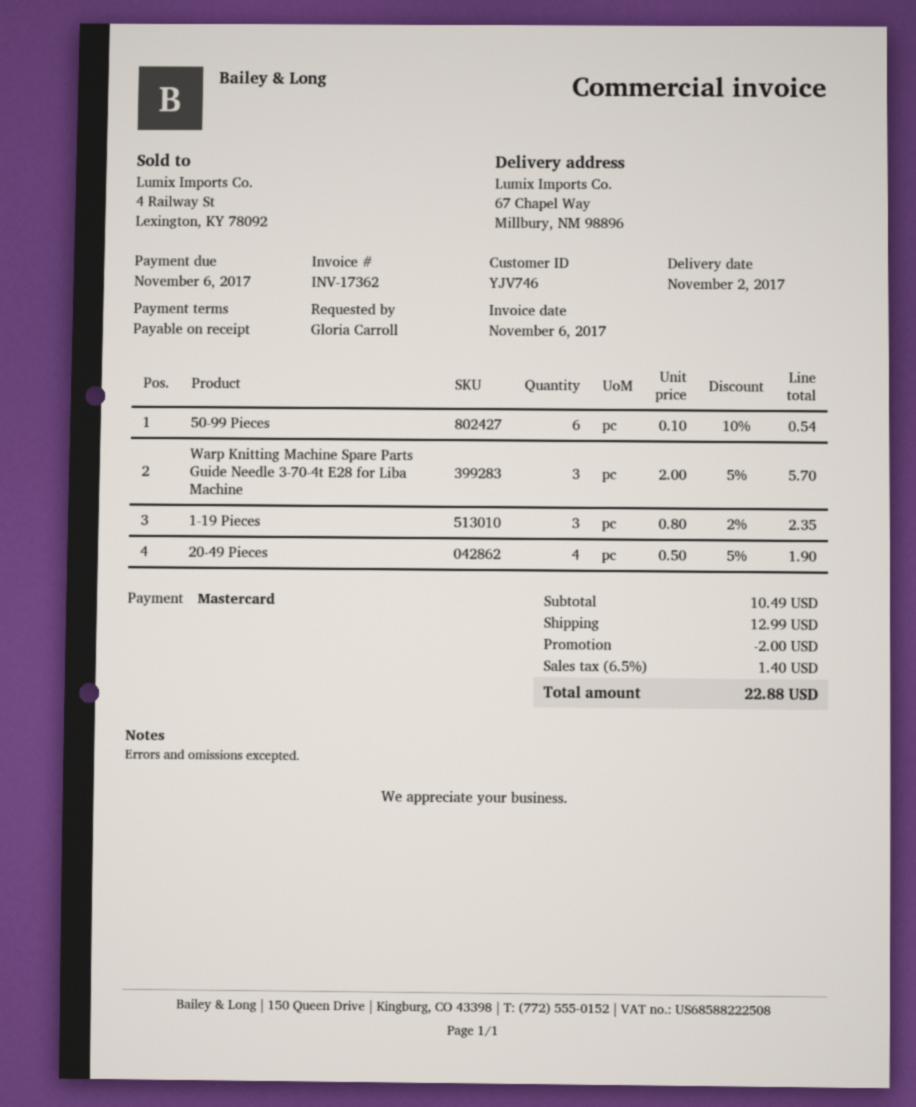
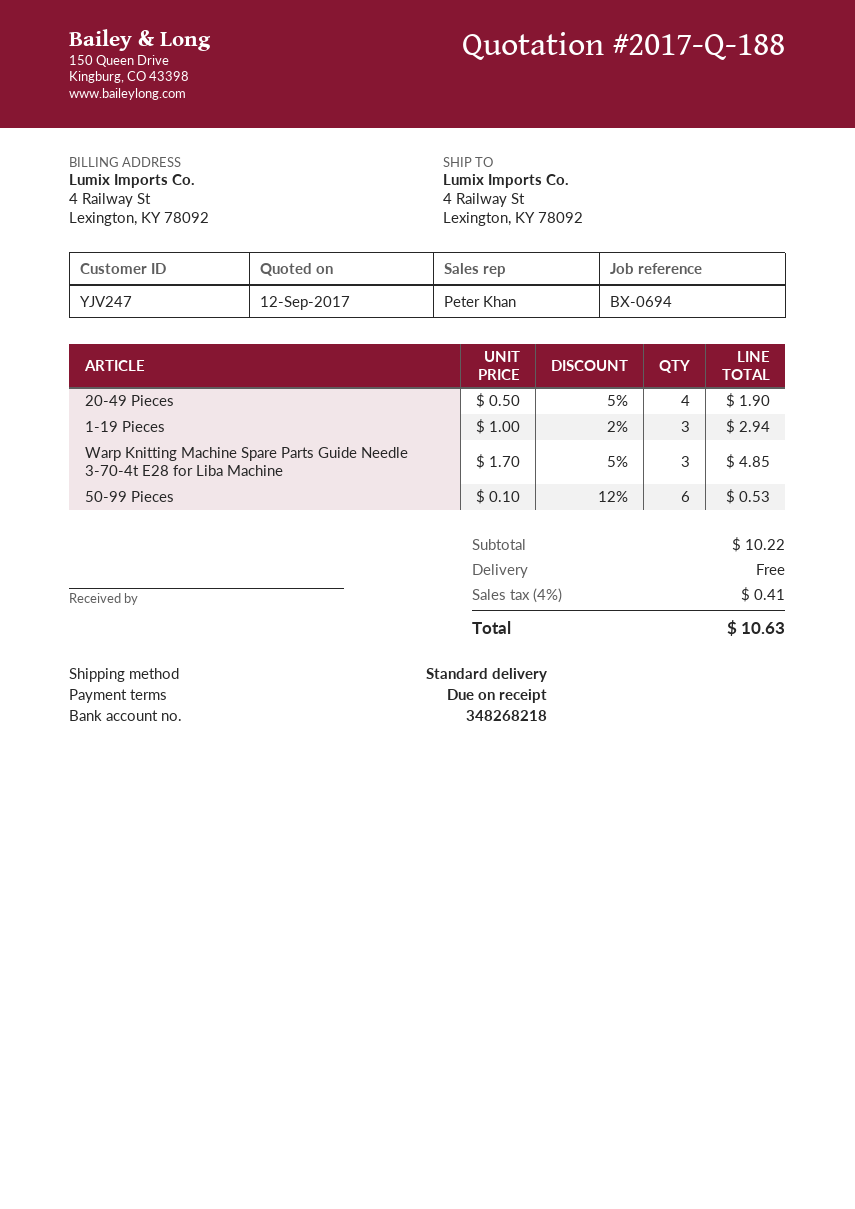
customer number: YJV746 -> YJV247
ship to: 67 Chapel Way, Millbury, NM 98896 -> 4 Railway St, Lexington, KY 78092
50-99 Pieces: 6 x 0.10 - 10% = 0.54 -> 6 x 0.10 - 12% = 0.53
Warp Knitting Machine Spare Parts Guide Needle 3-70-4t E28 for Liba Machine: 3 x 2.00 - 5% = 5.70 -> 3 x 1.70 - 5% = 4.85
1-19 Pieces: 3 x 0.80 - 2% = 2.35 -> 3 x 1.00 - 2% = 2.94
subtotal: 10.49 -> 10.22
discount: 2.00 -> none
shipping: 12.99 -> 0.00
tax: 6.5% = 1.40 -> 4% = 0.41
total: 22.88 -> 10.63

